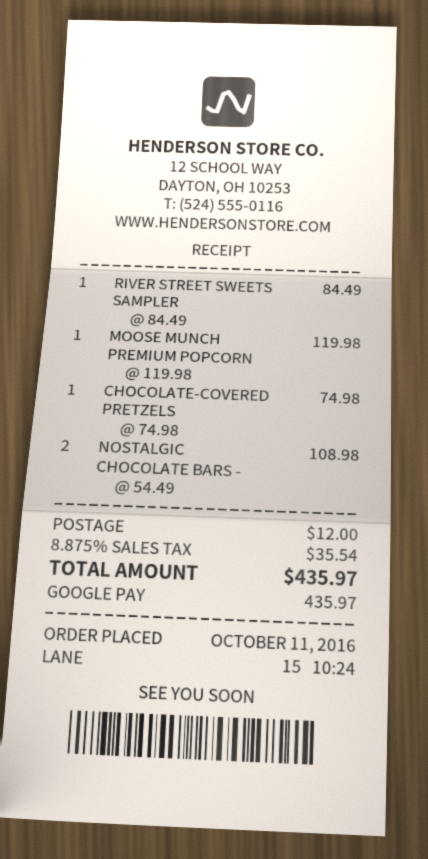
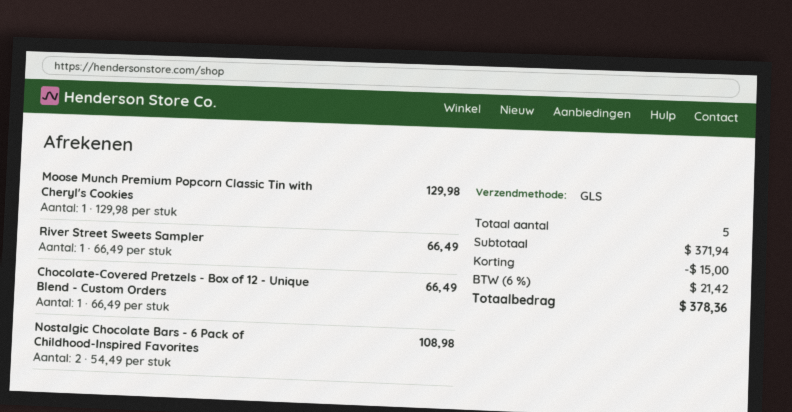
RIVER STREET SWEETS SAMPLER: 1 x 84.49 = 84.49 -> 1 x 66.49 = 66.49
MOOSE MUNCH PREMIUM POPCORN: 1 x 119.98 = 119.98 -> 1 x 129.98 = 129.98
CHOCOLATE-COVERED PRETZELS: 1 x 74.98 = 74.98 -> 1 x 66.49 = 66.49
discount: none -> 15.00
shipping: 12.00 -> none
tax: 8.875% = 35.54 -> 6% = 21.42
total: 435.97 -> 378.36

